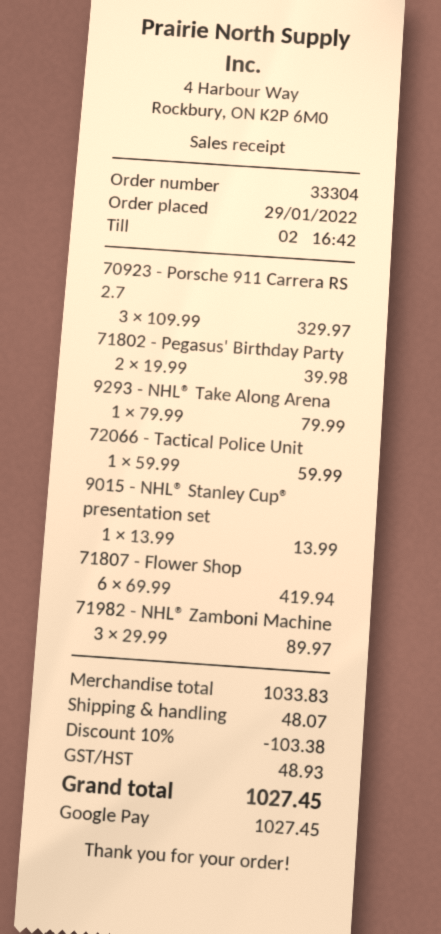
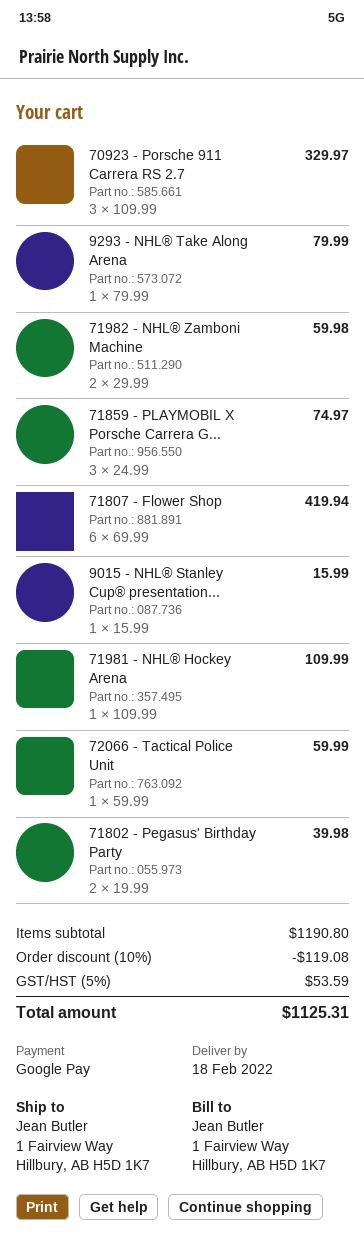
9015 - NHL® Stanley Cup® presentation set: 1 x 13.99 = 13.99 -> 1 x 15.99 = 15.99
71982 - NHL® Zamboni Machine: 3 x 29.99 = 89.97 -> 2 x 29.99 = 59.98
71859 - PLAYMOBIL X Porsche Carrera G...: none -> 3 x 24.99 = 74.97
71981 - NHL® Hockey Arena: none -> 1 x 109.99 = 109.99
subtotal: 1033.83 -> 1190.80
discount: 10% = 103.38 -> 10% = 119.08
shipping: 48.07 -> none
tax: 48.93 -> 53.59
total: 1027.45 -> 1125.31

